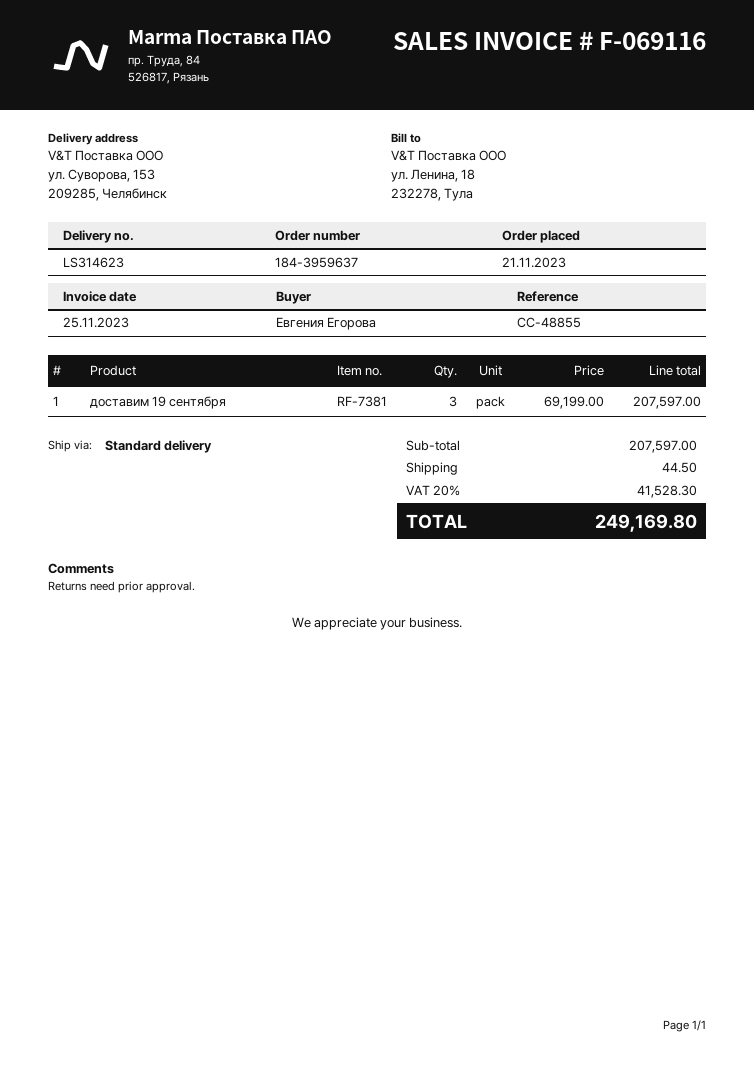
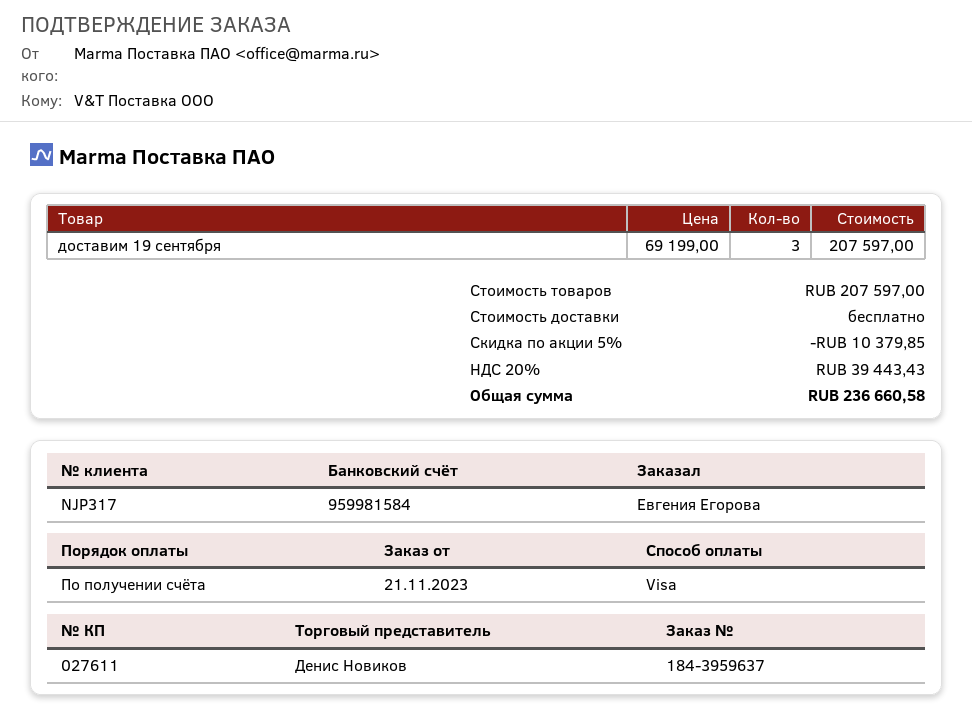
discount: none -> 5% = 10379.85
shipping: 44.50 -> 0.00
tax: 20% = 41528.30 -> 20% = 39443.43
total: 249169.80 -> 236660.58

